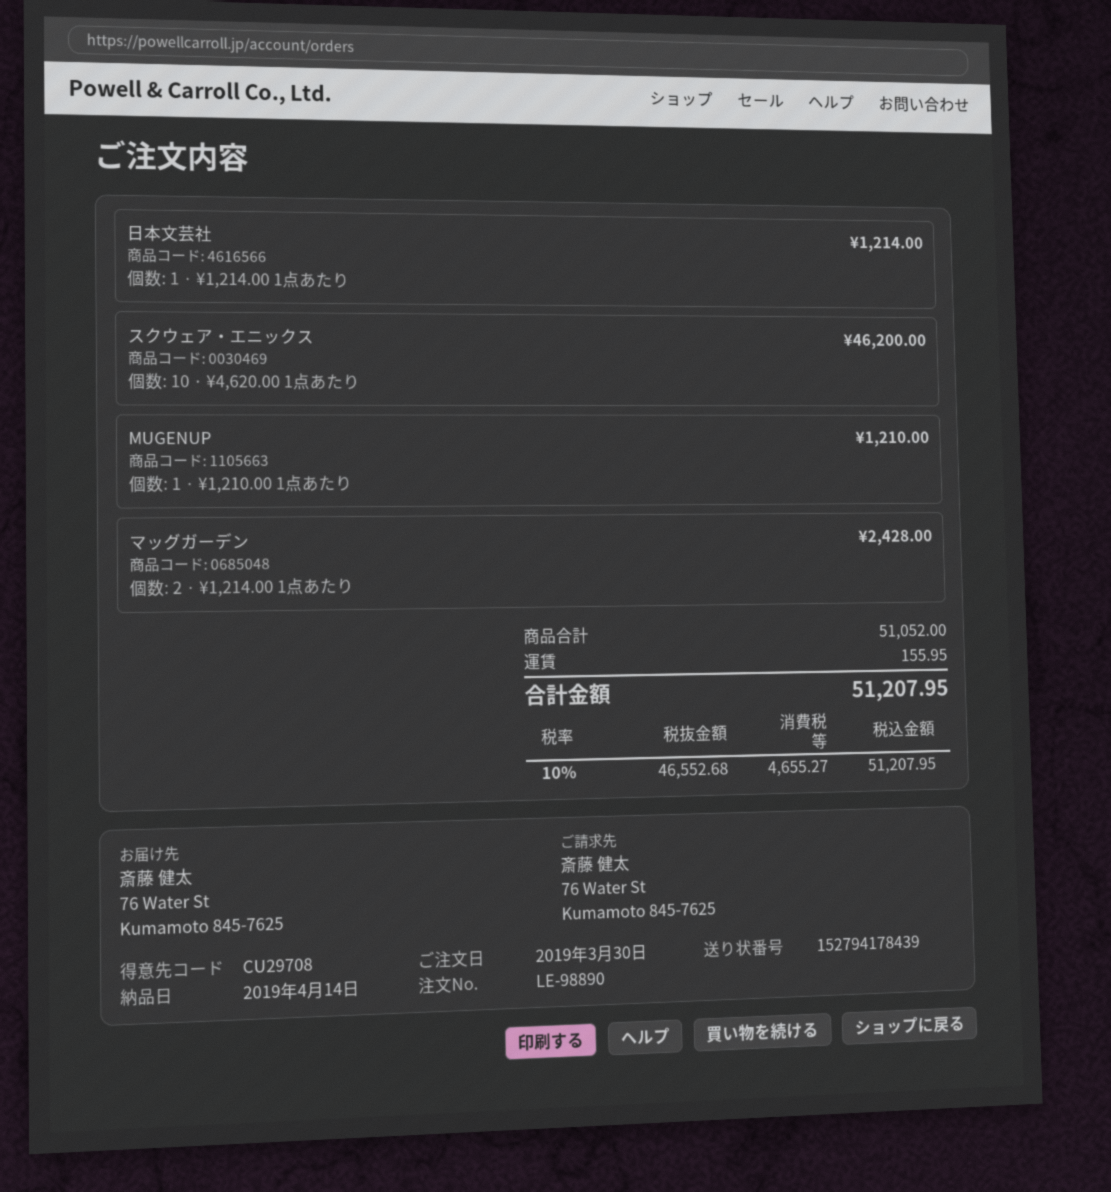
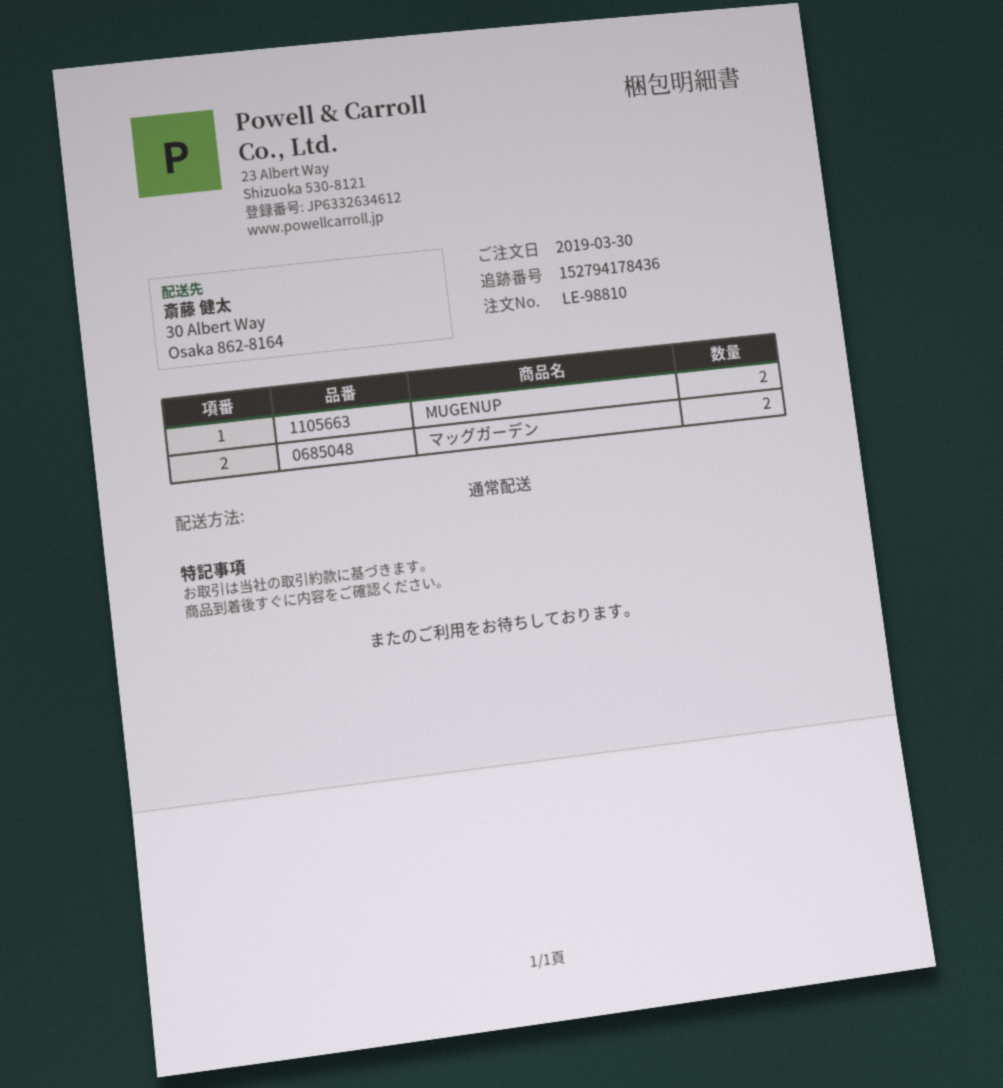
order number: LE-98890 -> LE-98810
tracking number: 152794178439 -> 152794178436
ship to: 76 Water St, Kumamoto 845-7625 -> 30 Albert Way, Osaka 862-8164
日本文芸社: 1 -> none
スクウェア・エニックス: 10 -> none
MUGENUP: 1 -> 2

